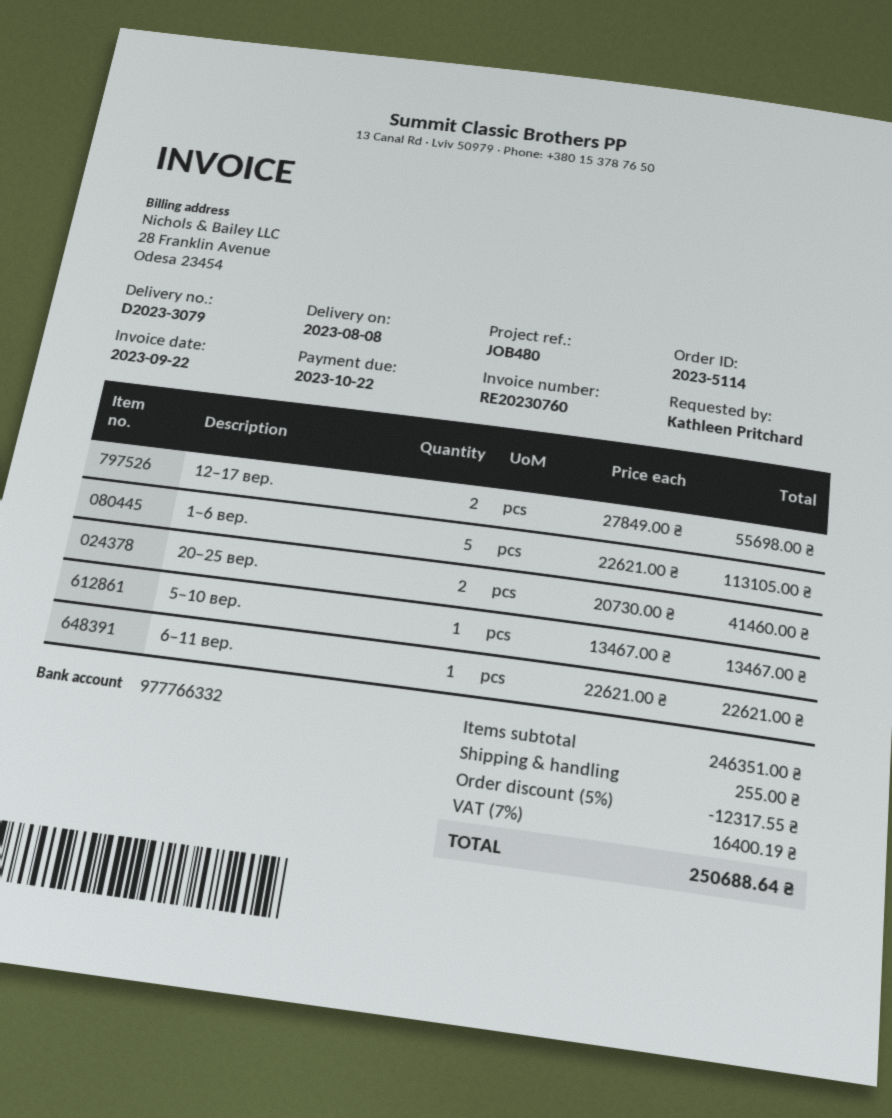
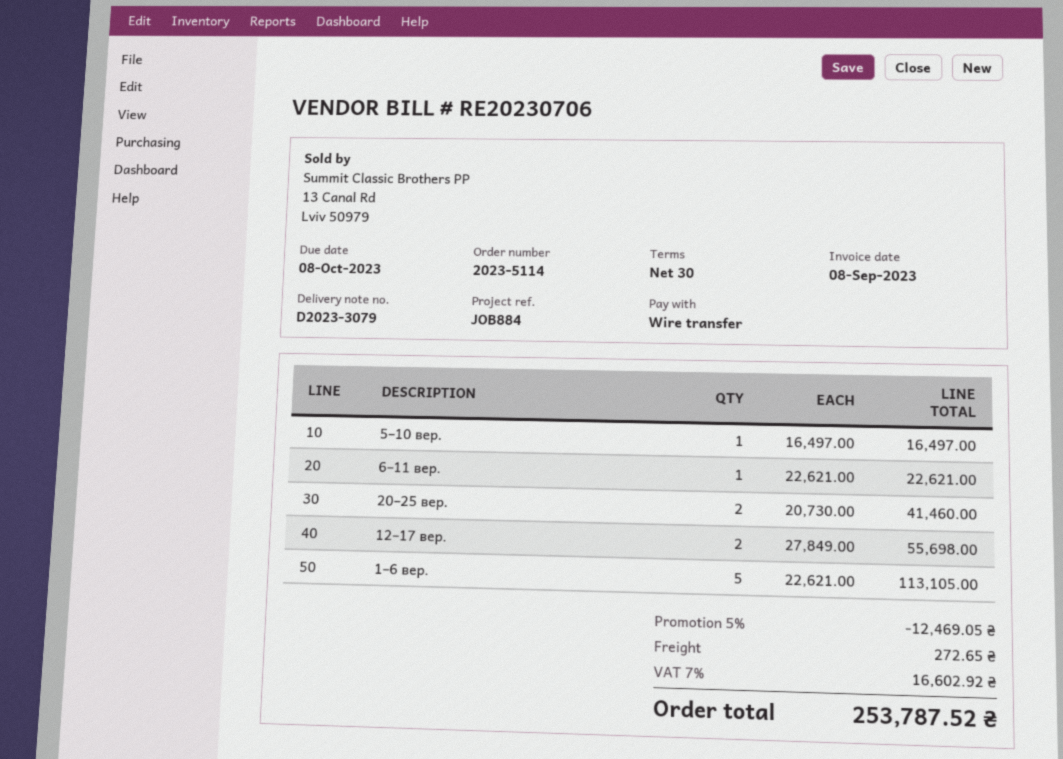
invoice number: RE20230760 -> RE20230706
invoice date: 2023-09-22 -> 2023-09-08
due date: 2023-10-22 -> 2023-10-08
reference: JOB480 -> JOB884
5–10 вер.: 1 x 13467.00 = 13467.00 -> 1 x 16497.00 = 16497.00
discount: 5% = 12317.55 -> 5% = 12469.05
shipping: 255.00 -> 272.65
tax: 7% = 16400.19 -> 7% = 16602.92
total: 250688.64 -> 253787.52

